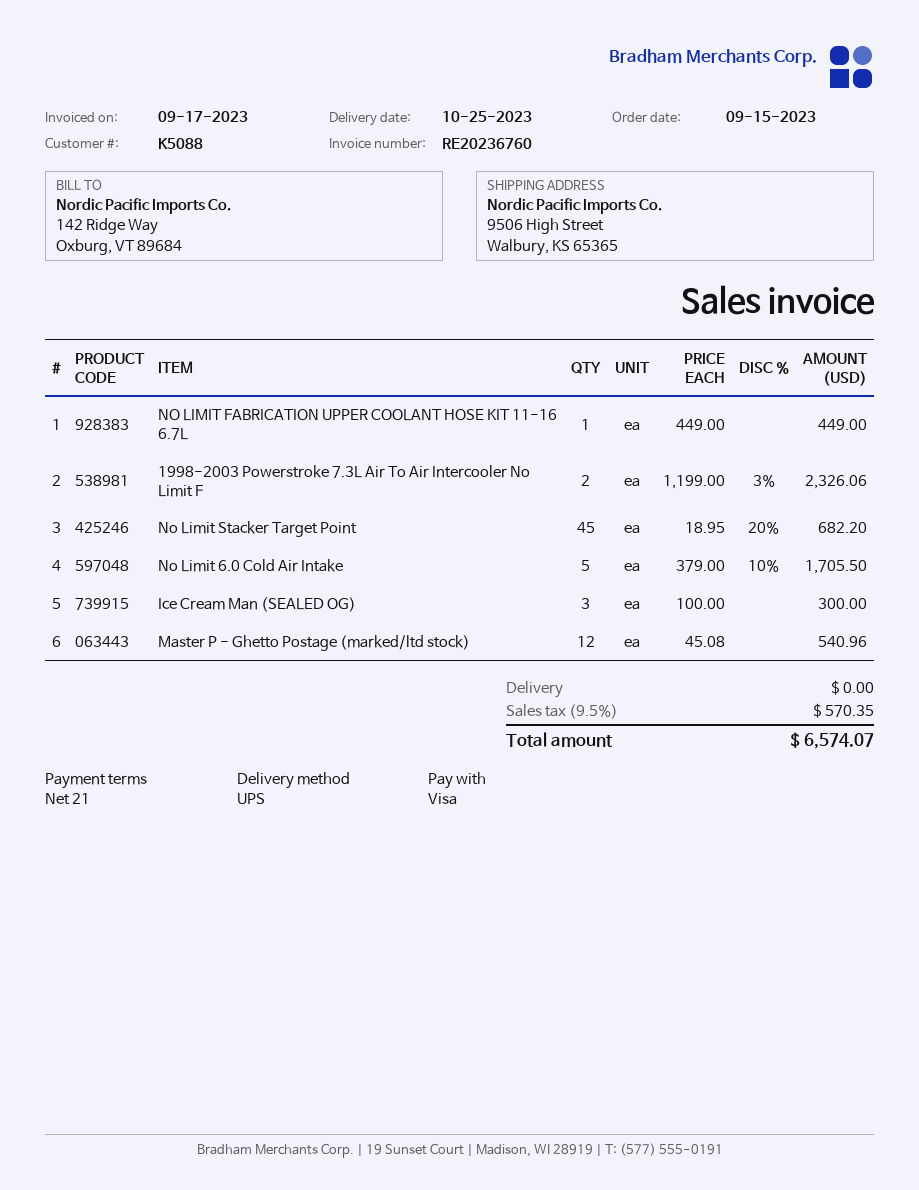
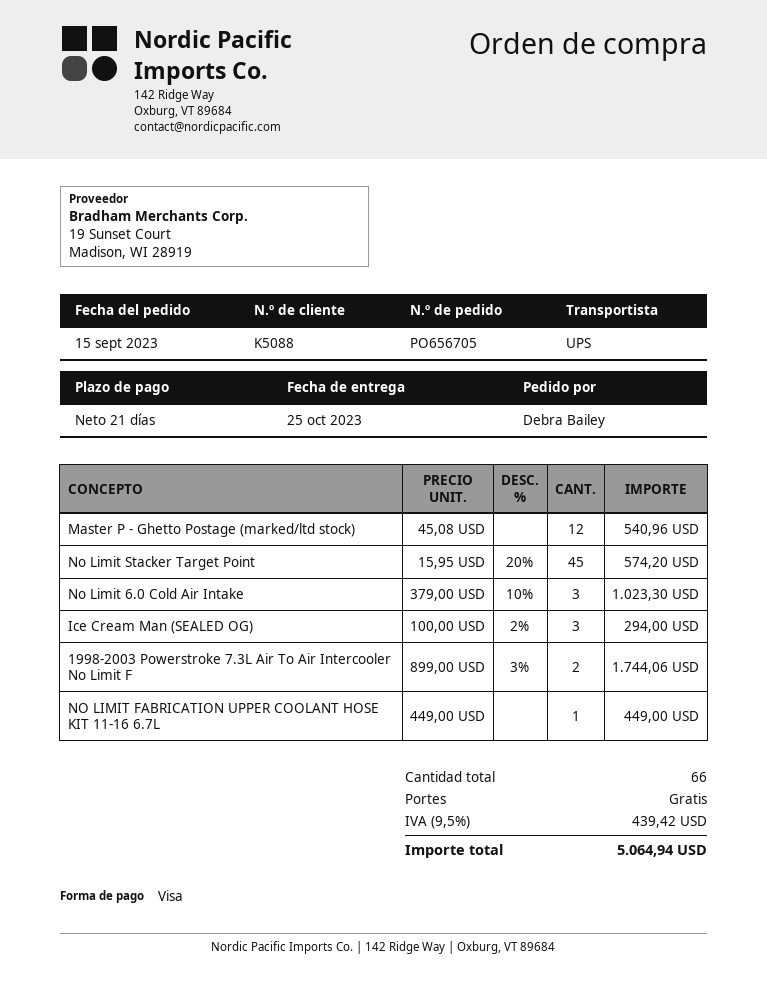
1998-2003 Powerstroke 7.3L Air To Air Intercooler No Limit F: 2 x 1199.00 - 3% = 2326.06 -> 2 x 899.00 - 3% = 1744.06
No Limit Stacker Target Point: 45 x 18.95 - 20% = 682.20 -> 45 x 15.95 - 20% = 574.20
No Limit 6.0 Cold Air Intake: 5 x 379.00 - 10% = 1705.50 -> 3 x 379.00 - 10% = 1023.30
Ice Cream Man (SEALED OG): 3 x 100.00 = 300.00 -> 3 x 100.00 - 2% = 294.00
tax: 9.5% = 570.35 -> 9.5% = 439.42
total: 6574.07 -> 5064.94

